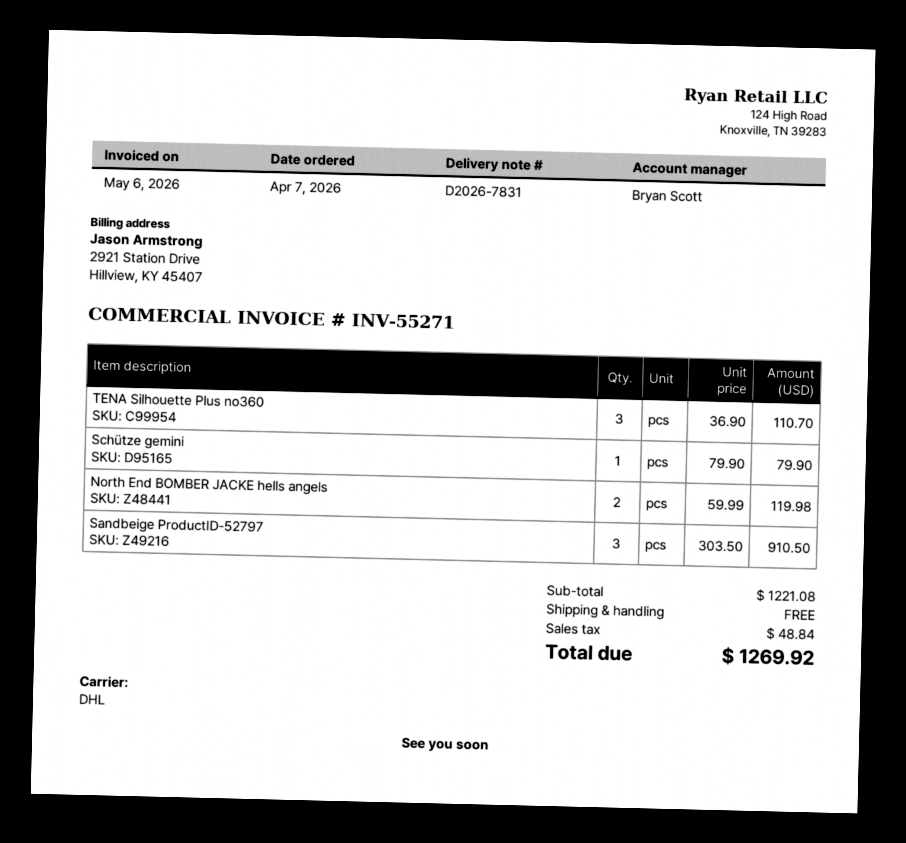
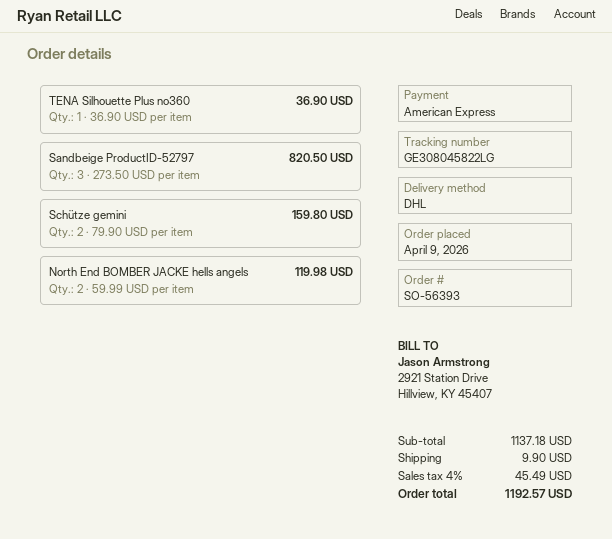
order date: 2026-04-07 -> 2026-04-09
TENA Silhouette Plus no360: 3 x 36.90 = 110.70 -> 1 x 36.90 = 36.90
Schütze gemini: 1 x 79.90 = 79.90 -> 2 x 79.90 = 159.80
Sandbeige ProductID-52797: 3 x 303.50 = 910.50 -> 3 x 273.50 = 820.50
subtotal: 1221.08 -> 1137.18
shipping: 0.00 -> 9.90
tax: 48.84 -> 45.49
total: 1269.92 -> 1192.57

